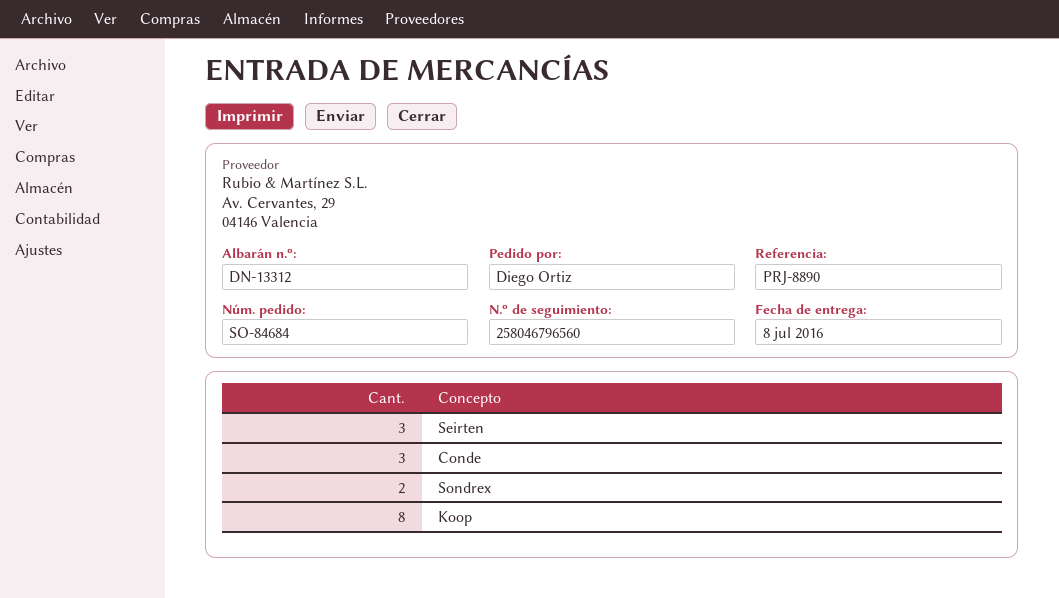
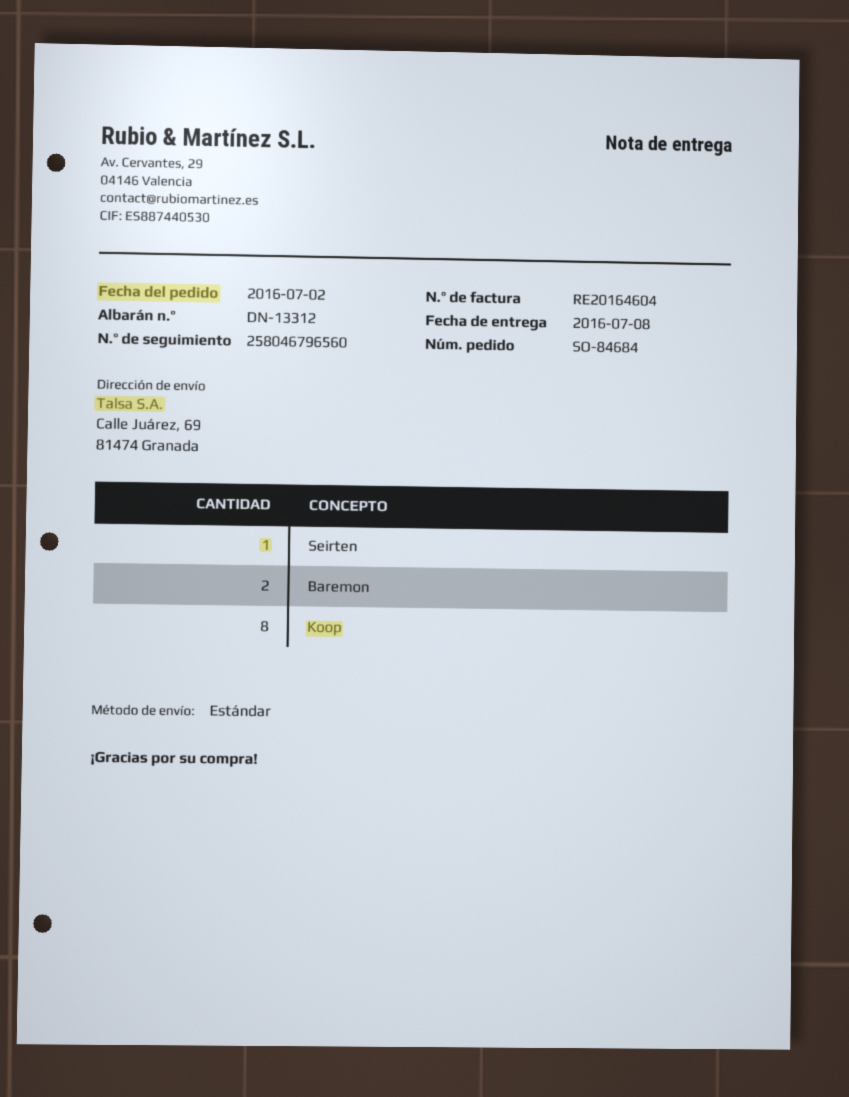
Seirten: 3 -> 1
Conde: 3 -> none
Sondrex: 2 -> none
Baremon: none -> 2

